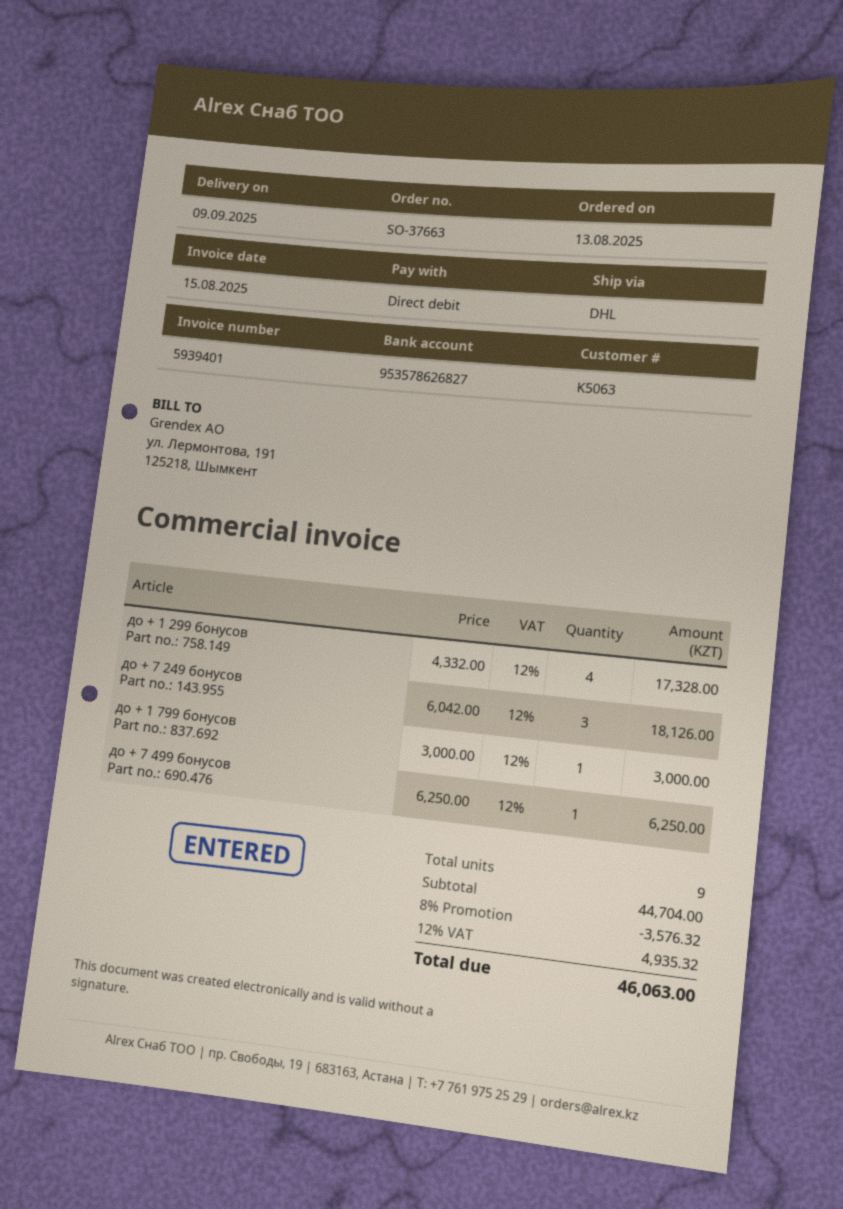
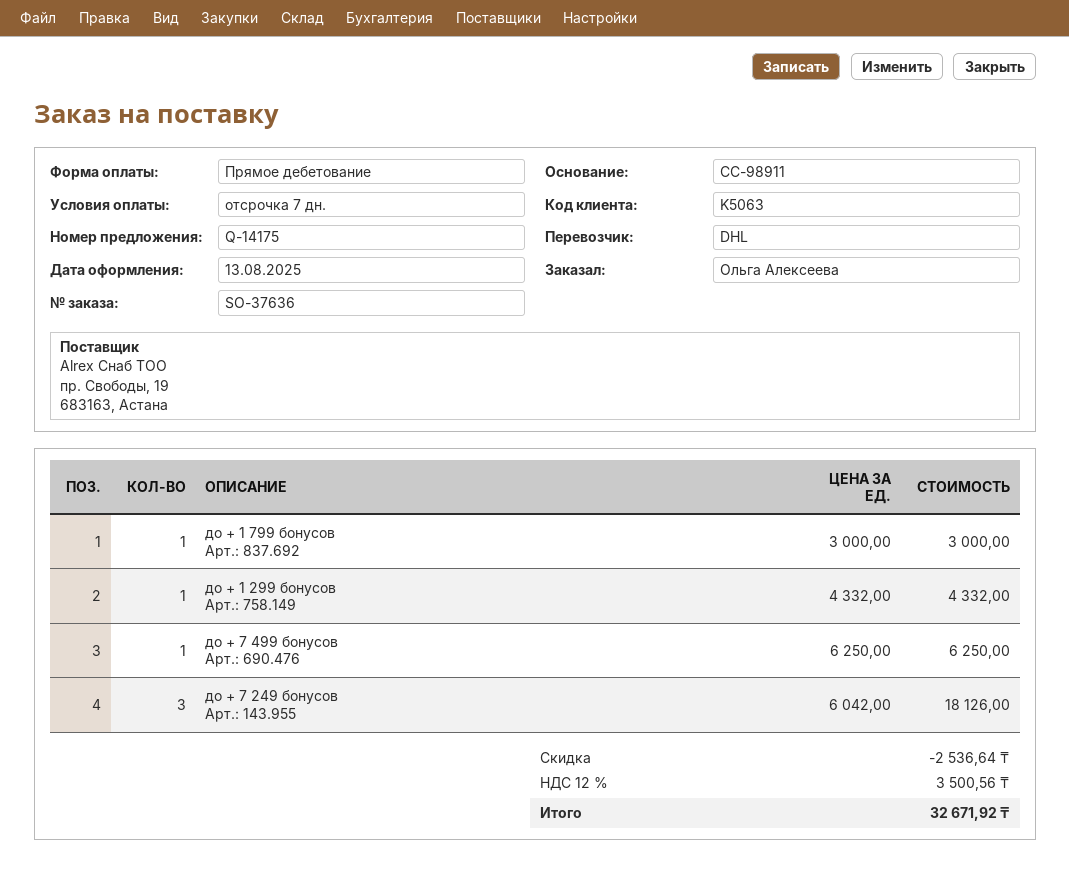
order number: SO-37663 -> SO-37636
до + 1 299 бонусов: 4 x 4332.00 = 17328.00 -> 1 x 4332.00 = 4332.00
discount: 3576.32 -> 2536.64
tax: 12% = 4935.32 -> 12% = 3500.56
total: 46063.00 -> 32671.92

